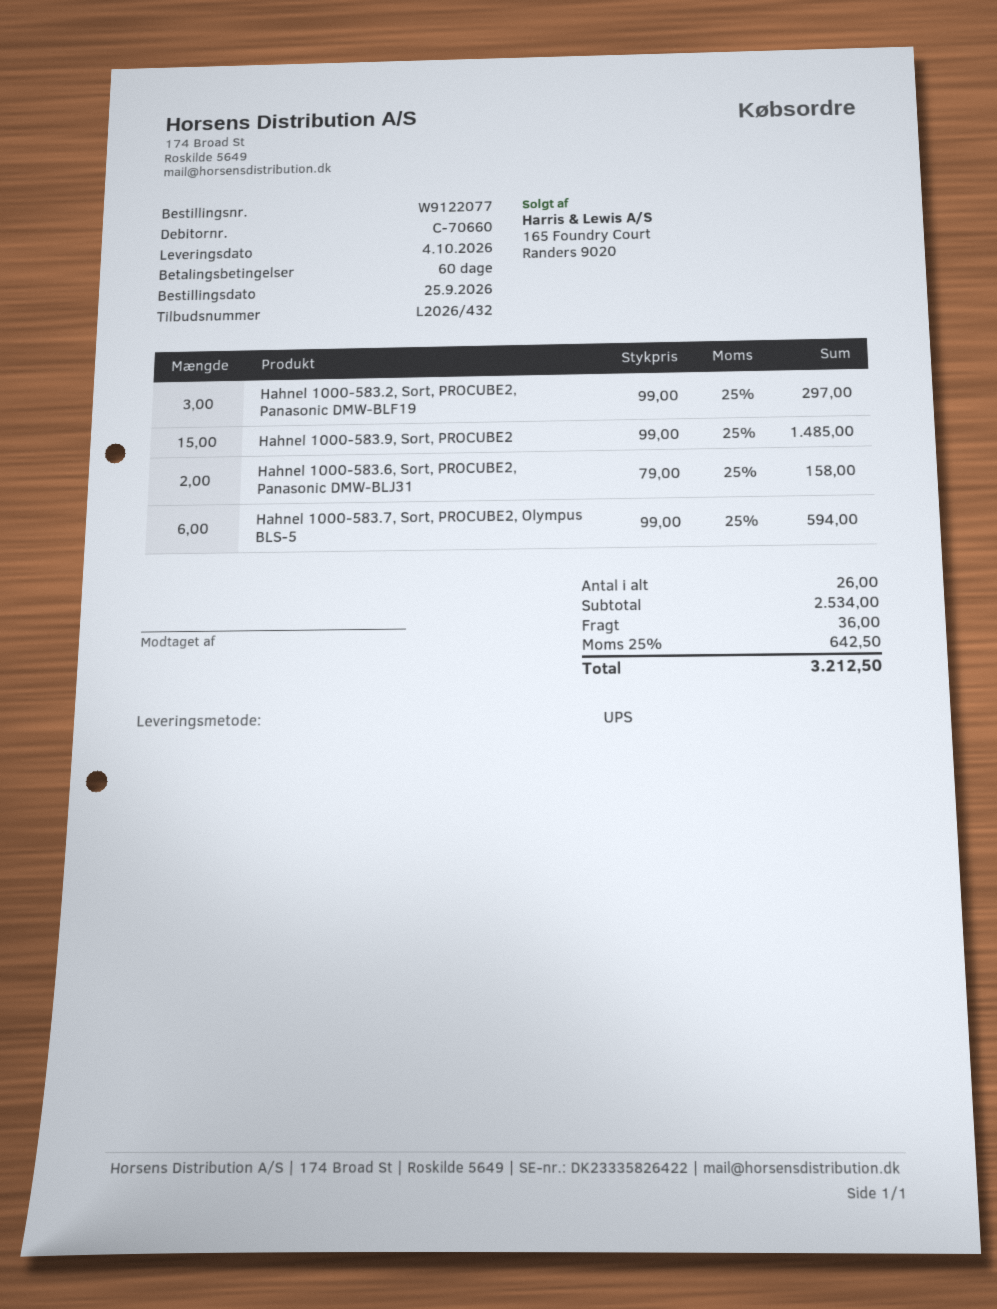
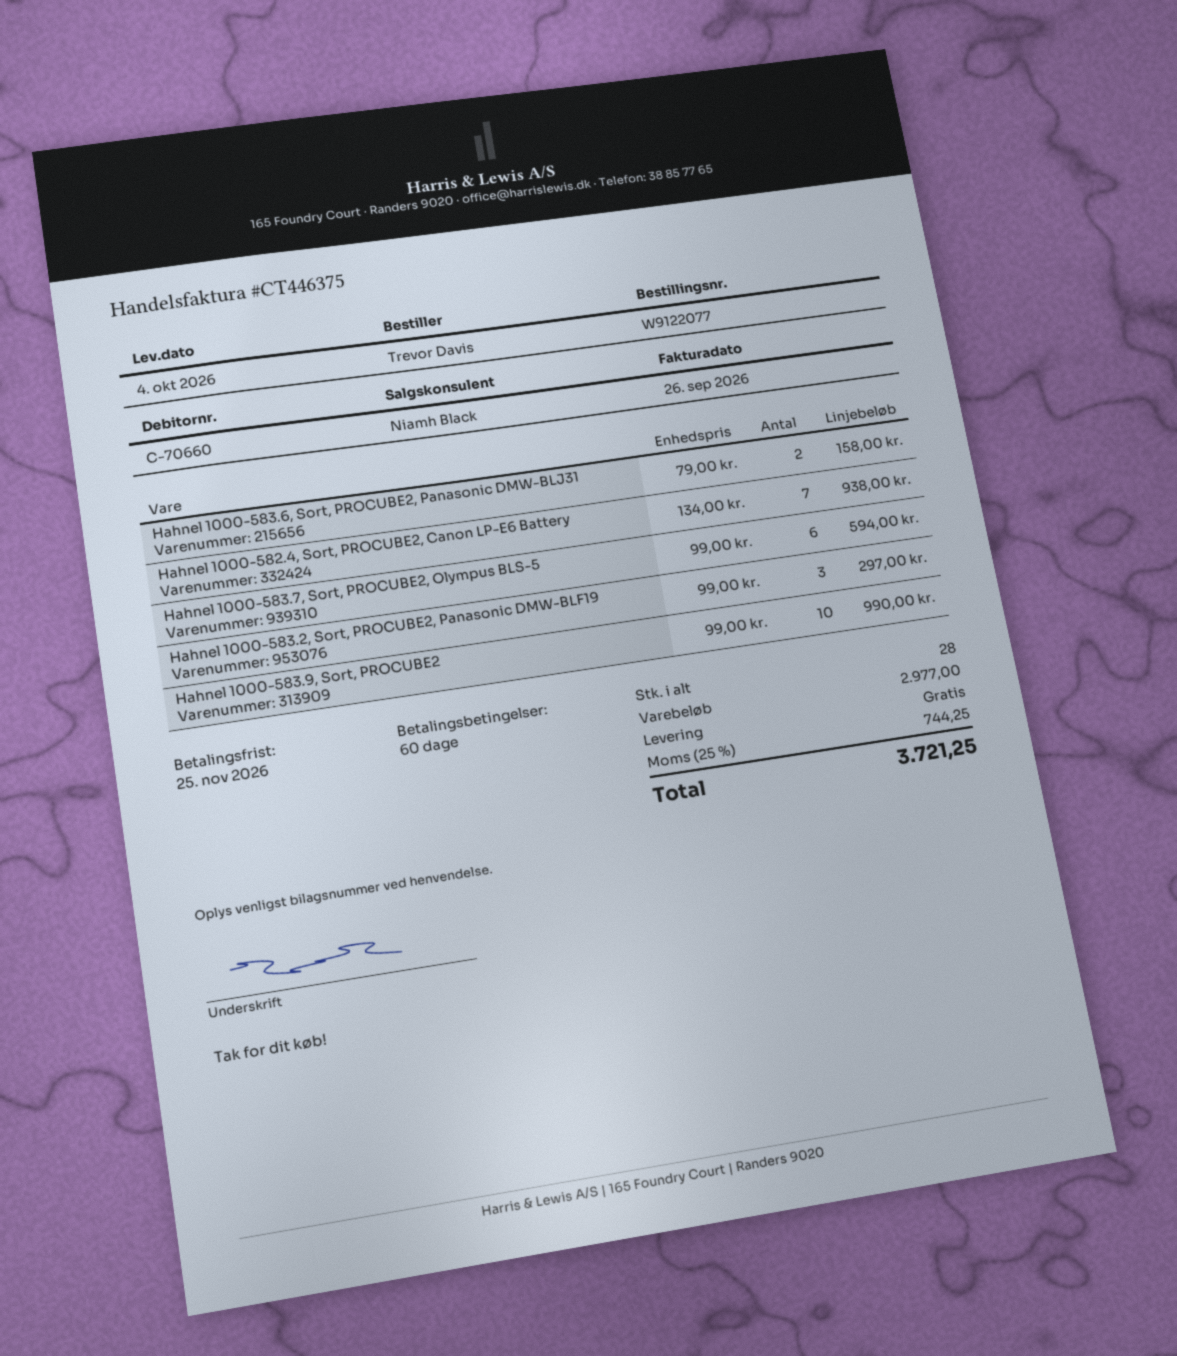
Hahnel 1000-583.9, Sort, PROCUBE2: 15 x 99.00 = 1485.00 -> 10 x 99.00 = 990.00
Hahnel 1000-582.4, Sort, PROCUBE2, Canon LP-E6 Battery: none -> 7 x 134.00 = 938.00
total quantity: 26 -> 28
subtotal: 2534.00 -> 2977.00
shipping: 36.00 -> 0.00
tax: 25% = 642.50 -> 25% = 744.25
total: 3212.50 -> 3721.25

